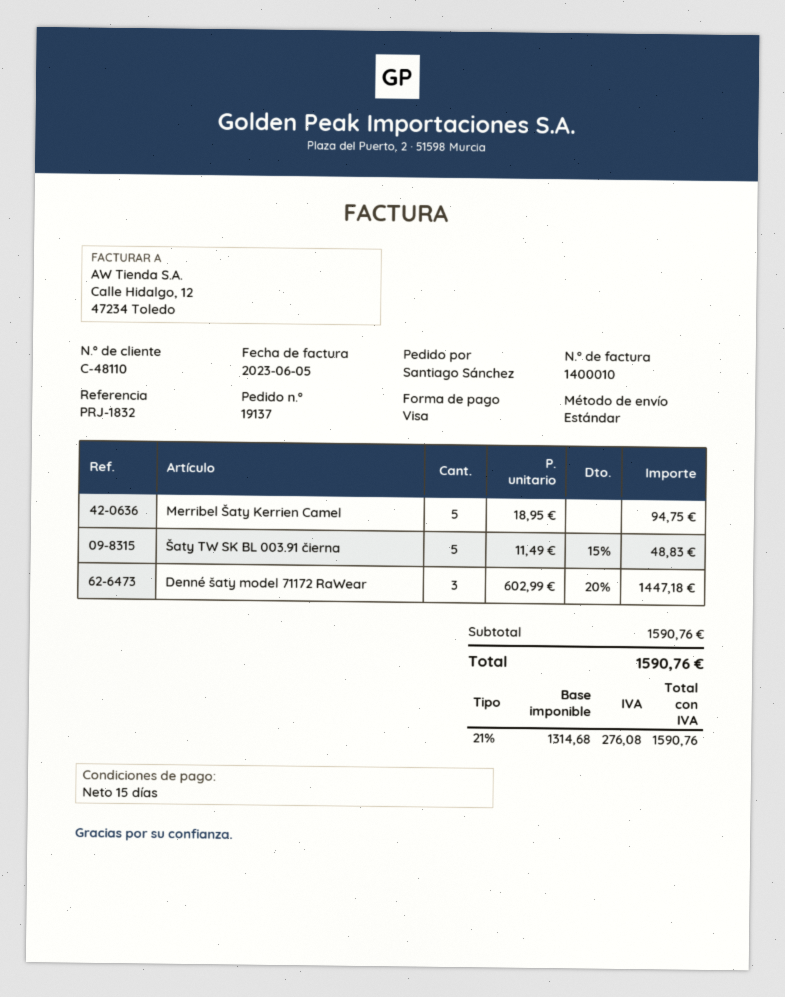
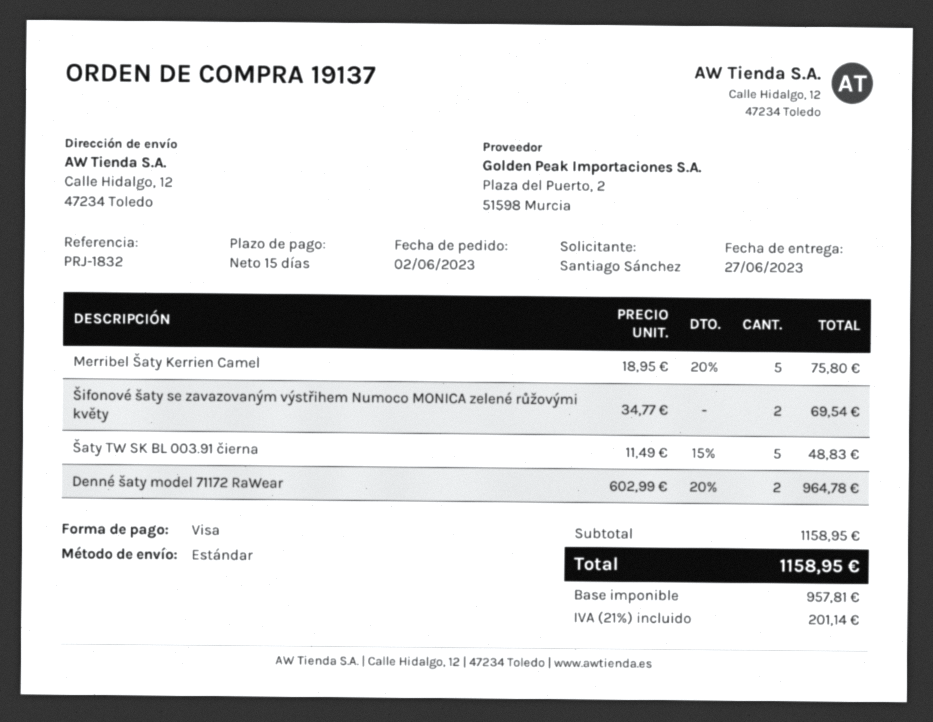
Merribel Šaty Kerrien Camel: 5 x 18.95 = 94.75 -> 5 x 18.95 - 20% = 75.80
Denné šaty model 71172 RaWear: 3 x 602.99 - 20% = 1447.18 -> 2 x 602.99 - 20% = 964.78
Šifonové šaty se zavazovaným výstřihem Numoco MONICA zelené růžovými květy: none -> 2 x 34.77 = 69.54
subtotal: 1590.76 -> 1158.95
net: 1314.68 -> 957.81
tax: 21% = 276.08 -> 21% = 201.14
total: 1590.76 -> 1158.95

